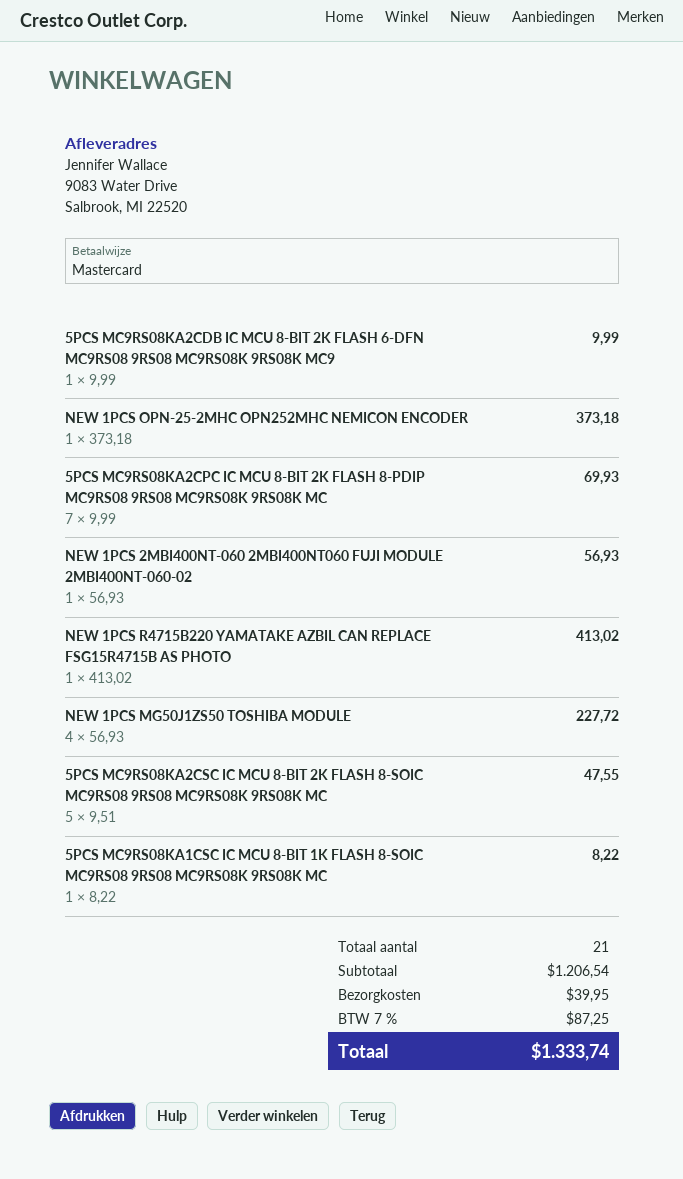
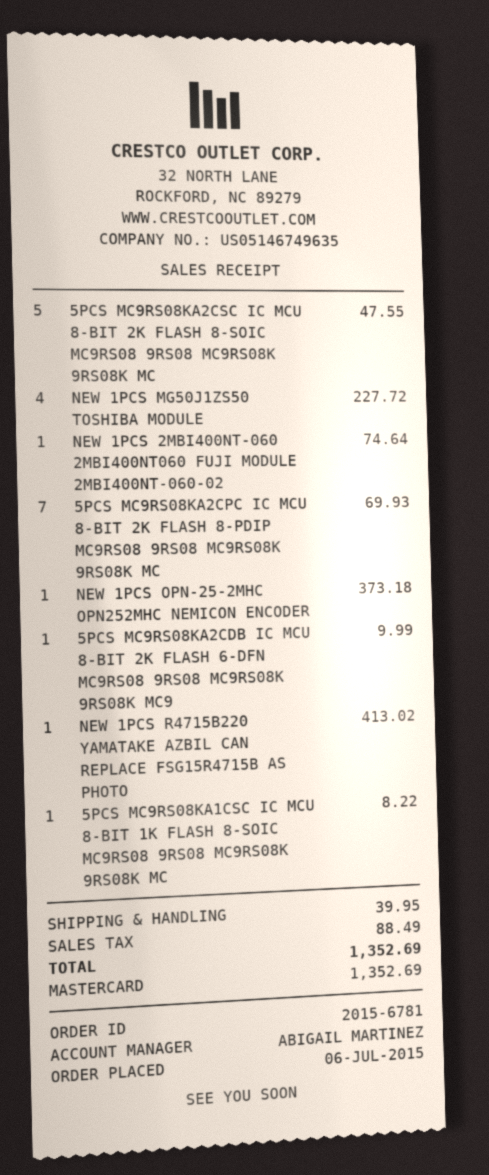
NEW 1PCS 2MBI400NT-060 2MBI400NT060 FUJI MODULE 2MBI400NT-060-02: 1 for 56.93 -> 1 for 74.64
tax: 87.25 -> 88.49
total: 1333.74 -> 1352.69

